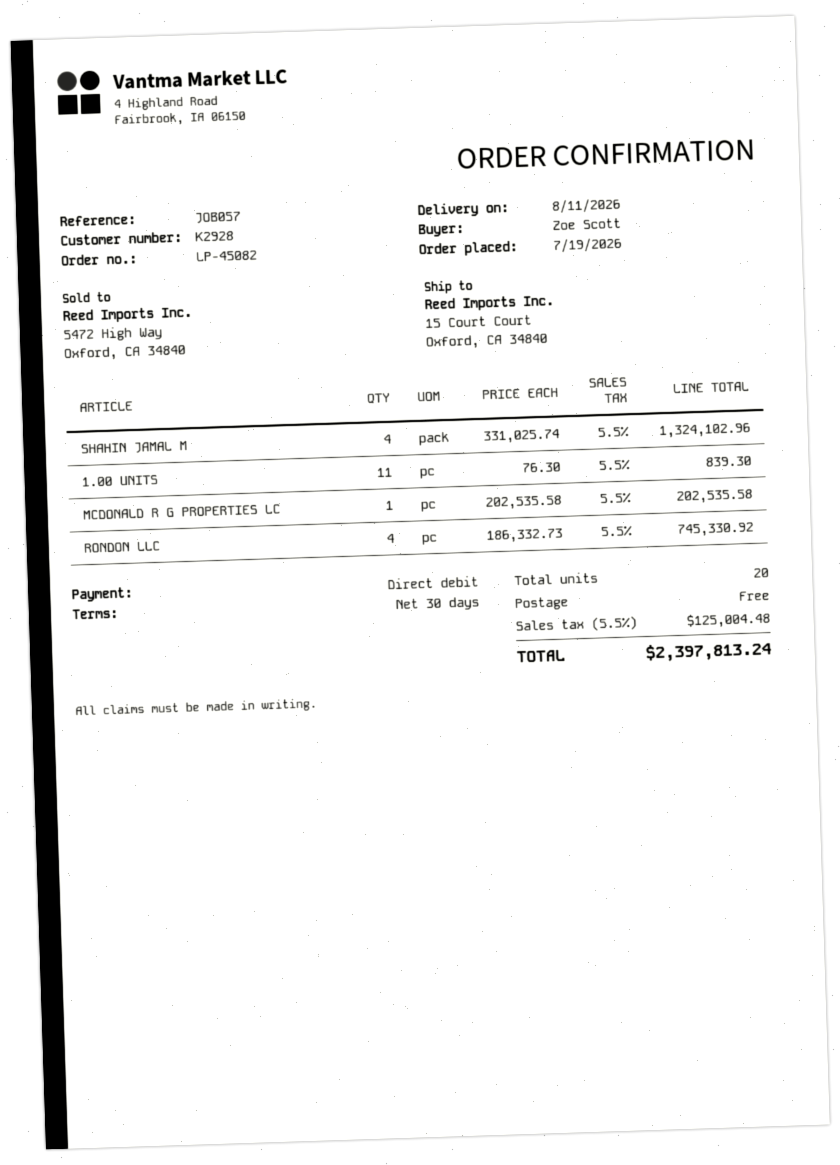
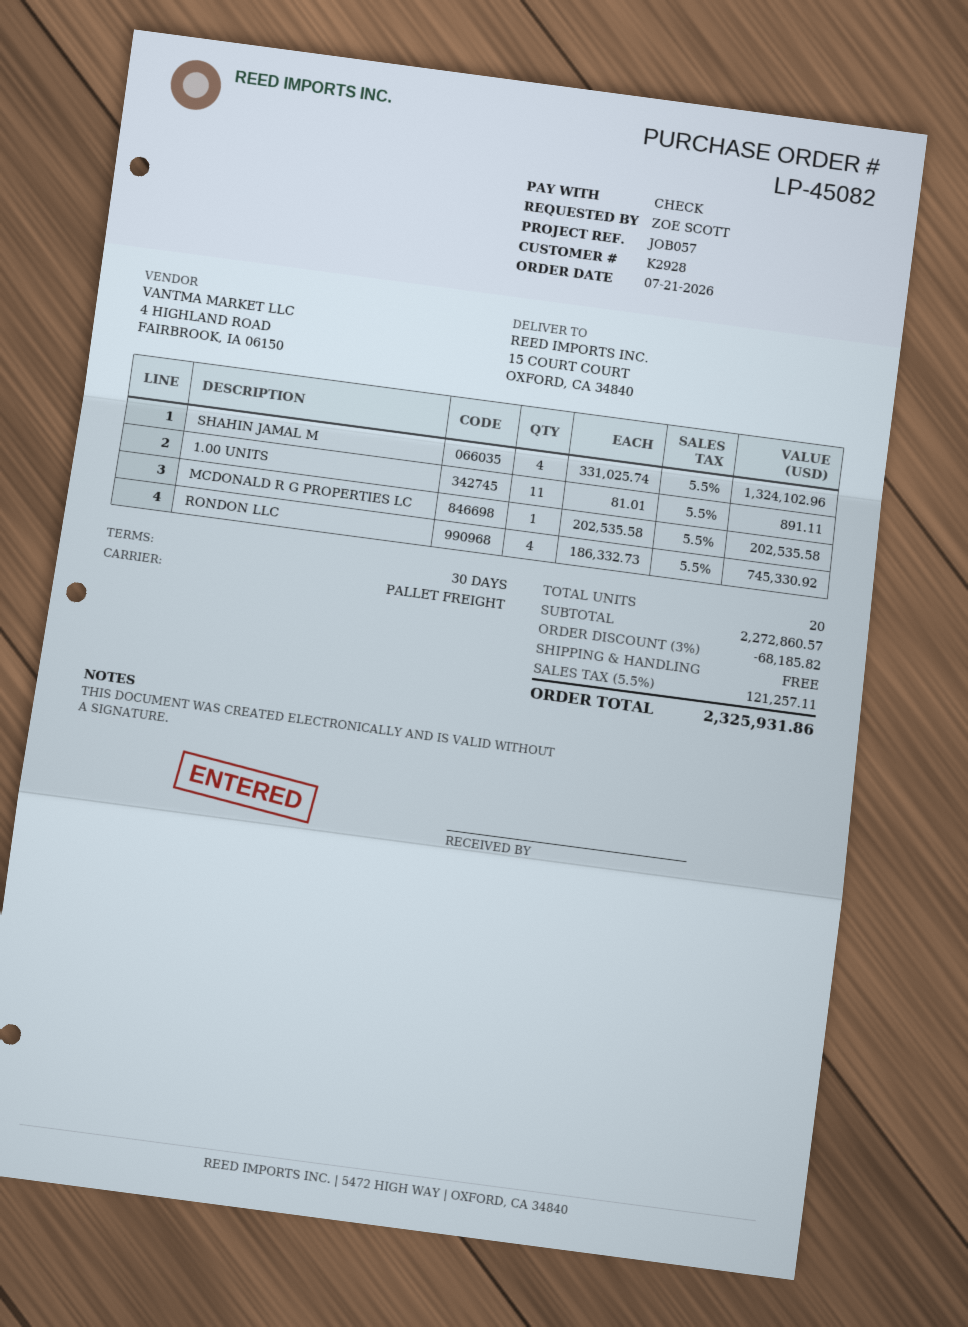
order date: 2026-07-19 -> 2026-07-21
payment method: direct debit -> cheque
1.00 UNITS: 11 x 76.30 = 839.30 -> 11 x 81.01 = 891.11
discount: none -> 3% = 68185.82
tax: 5.5% = 125004.48 -> 5.5% = 121257.11
total: 2397813.24 -> 2325931.86

